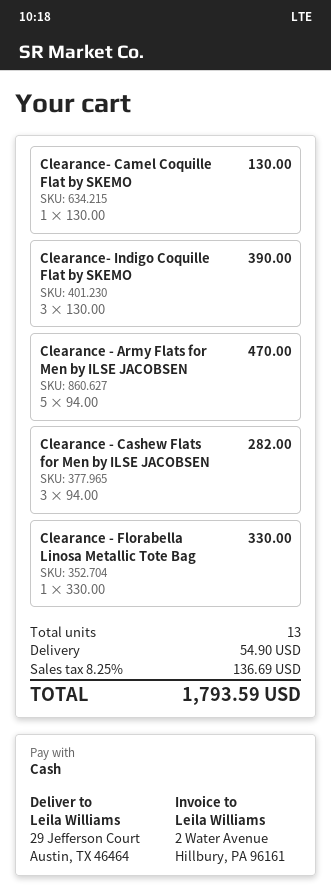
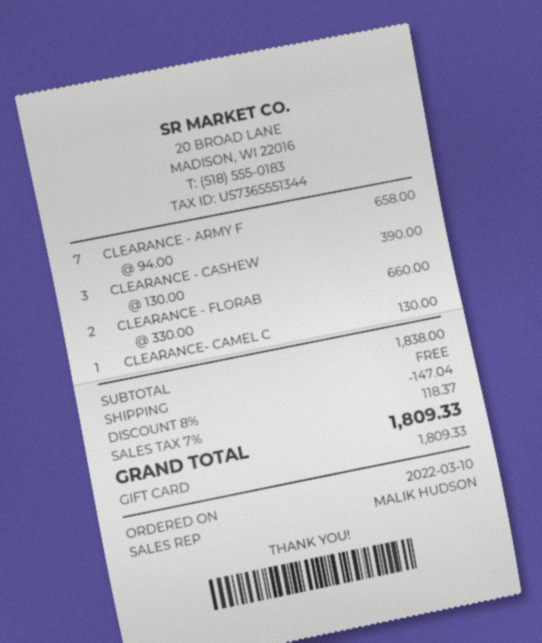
payment method: cash -> gift card
Clearance- Indigo Coquille Flat by SKEMO: 3 x 130.00 = 390.00 -> none
Clearance - Army Flats for Men by ILSE JACOBSEN: 5 x 94.00 = 470.00 -> 7 x 94.00 = 658.00
Clearance - Cashew Flats for Men by ILSE JACOBSEN: 3 x 94.00 = 282.00 -> 3 x 130.00 = 390.00
Clearance - Florabella Linosa Metallic Tote Bag: 1 x 330.00 = 330.00 -> 2 x 330.00 = 660.00
discount: none -> 8% = 147.04
shipping: 54.90 -> 0.00
tax: 8.25% = 136.69 -> 7% = 118.37
total: 1793.59 -> 1809.33

